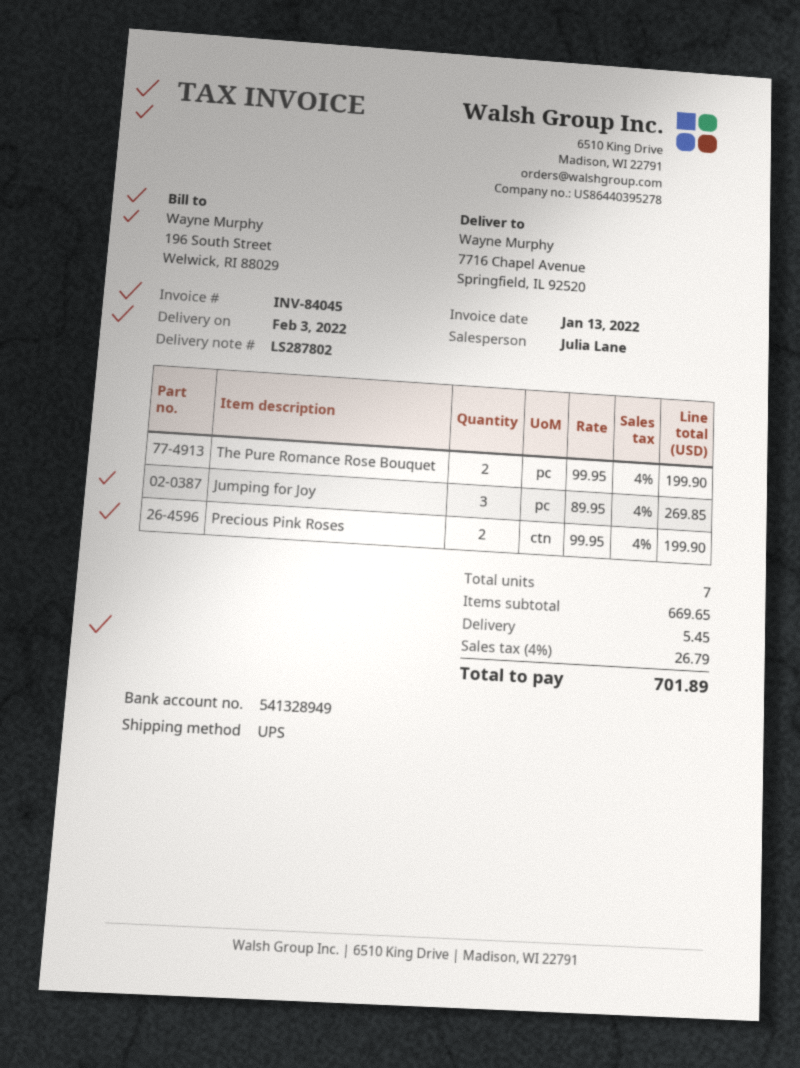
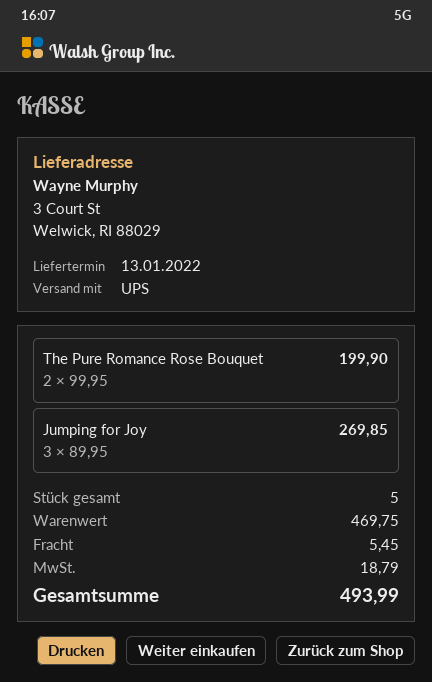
delivery date: 2022-02-03 -> 2022-01-13
ship to: 7716 Chapel Avenue, Springfield, IL 92520 -> 3 Court St, Welwick, RI 88029
Precious Pink Roses: 2 x 99.95 = 199.90 -> none
total quantity: 7 -> 5
subtotal: 669.65 -> 469.75
tax: 26.79 -> 18.79
total: 701.89 -> 493.99

